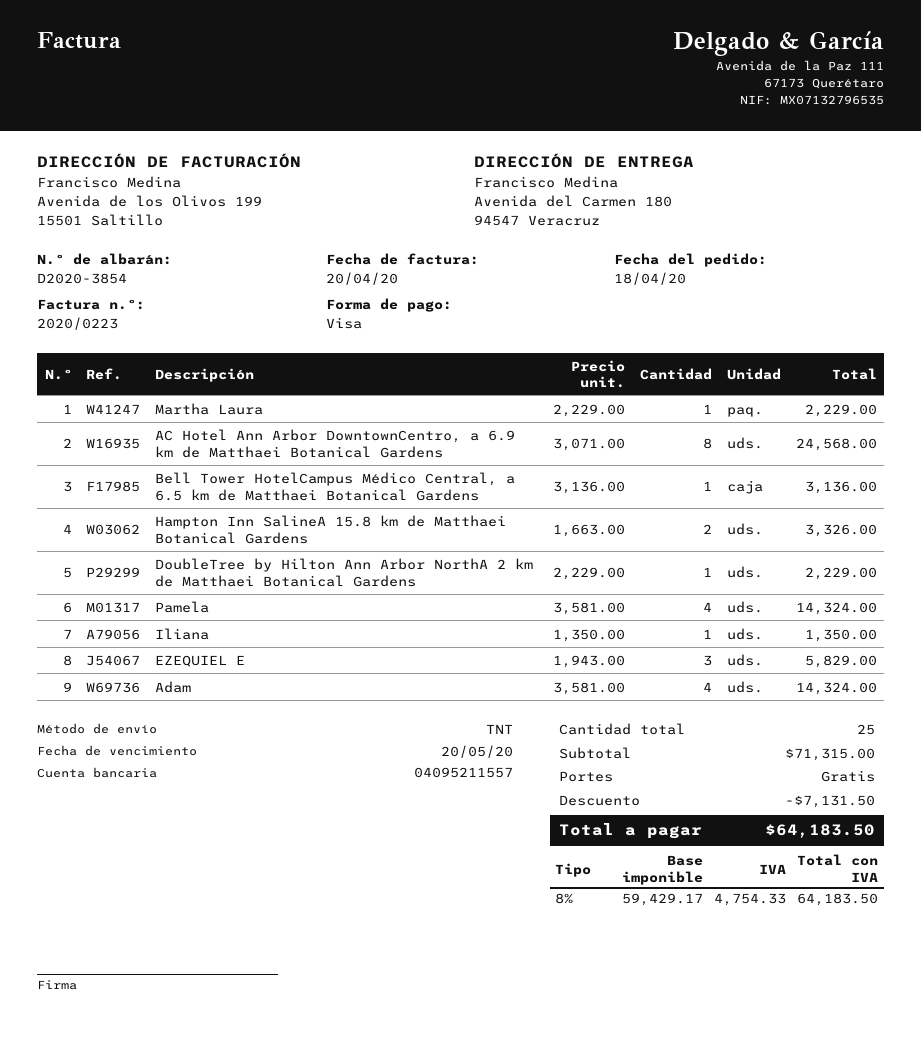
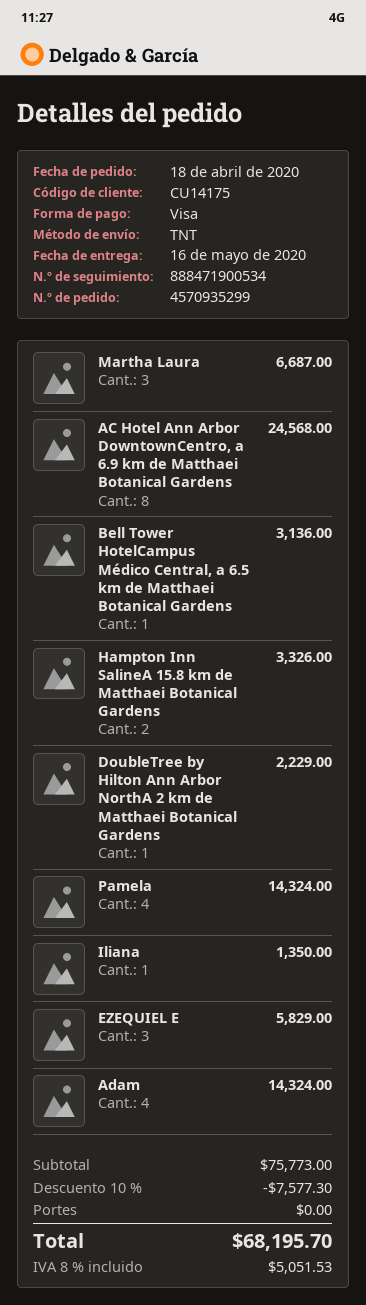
Martha Laura: 1 for 2229.00 -> 3 for 6687.00
subtotal: 71315.00 -> 75773.00
discount: 7131.50 -> 7577.30
tax: 8% = 4754.33 -> 8% = 5051.53
total: 64183.50 -> 68195.70

